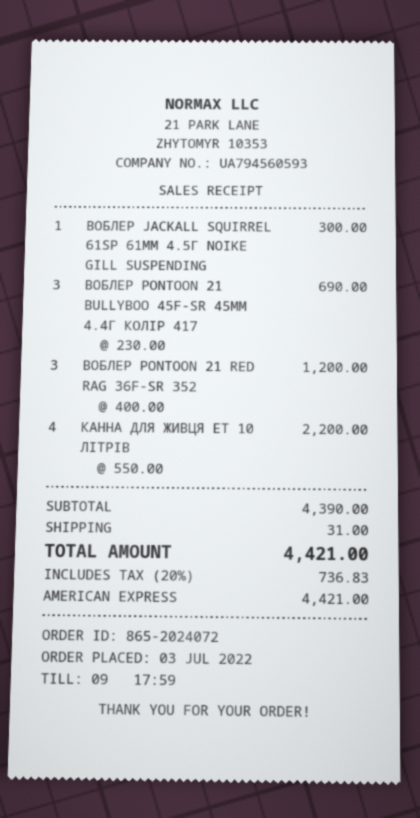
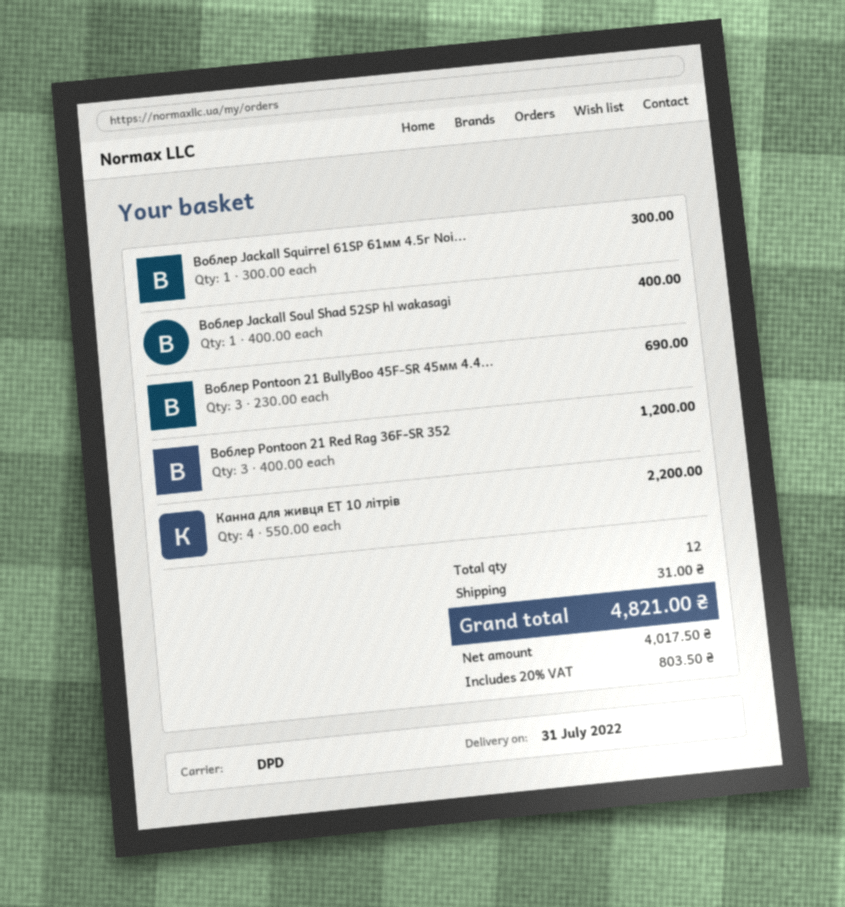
Воблер Jackall Soul Shad 52SP hl wakasagi: none -> 1 x 400.00 = 400.00
tax: 20% = 736.83 -> 20% = 803.50
total: 4421.00 -> 4821.00

